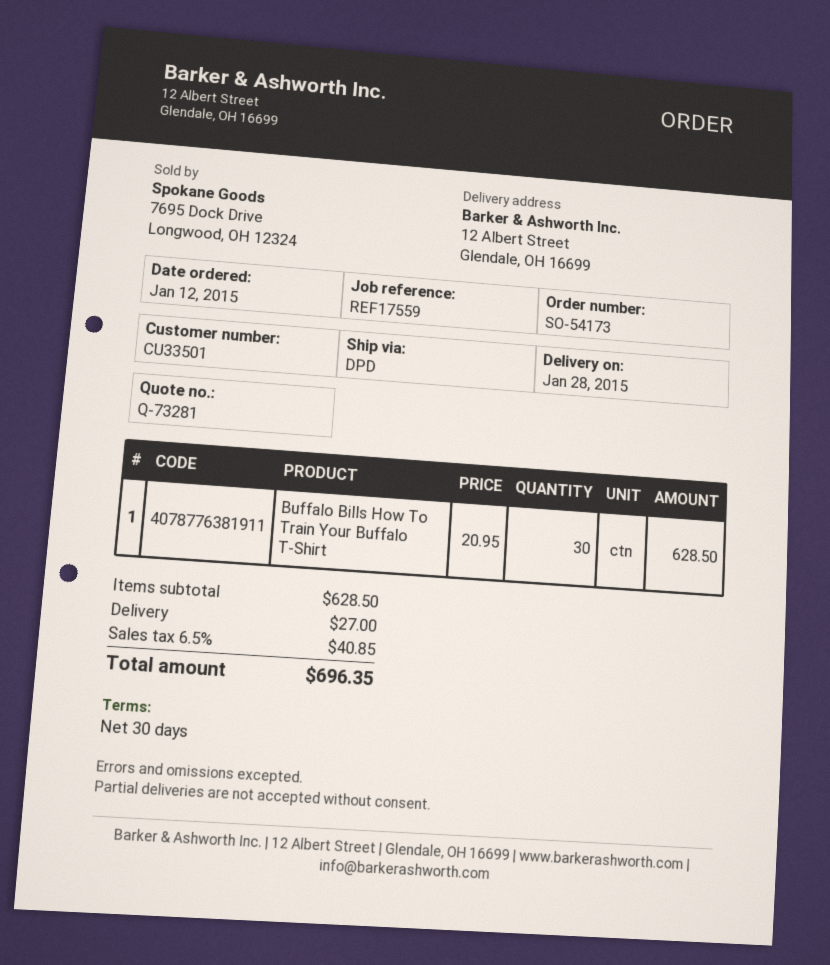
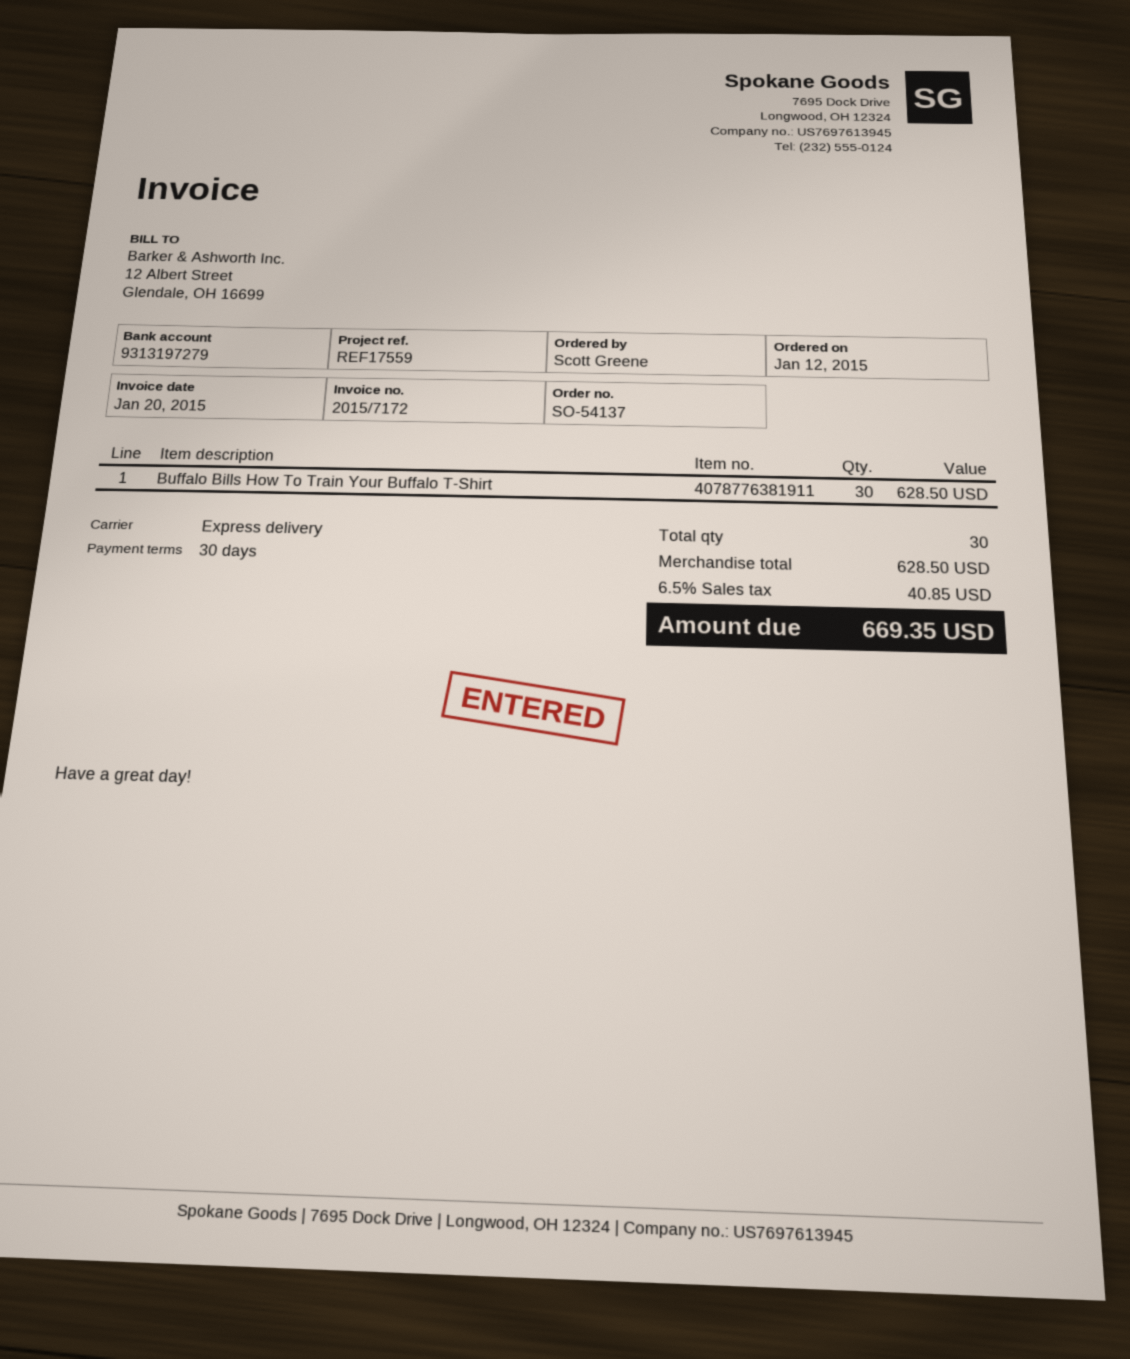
order number: SO-54173 -> SO-54137
shipping method: DPD -> express
shipping: 27.00 -> none
total: 696.35 -> 669.35

